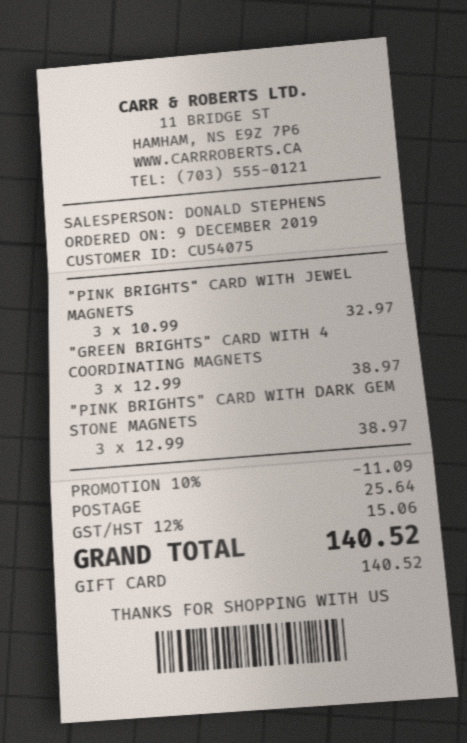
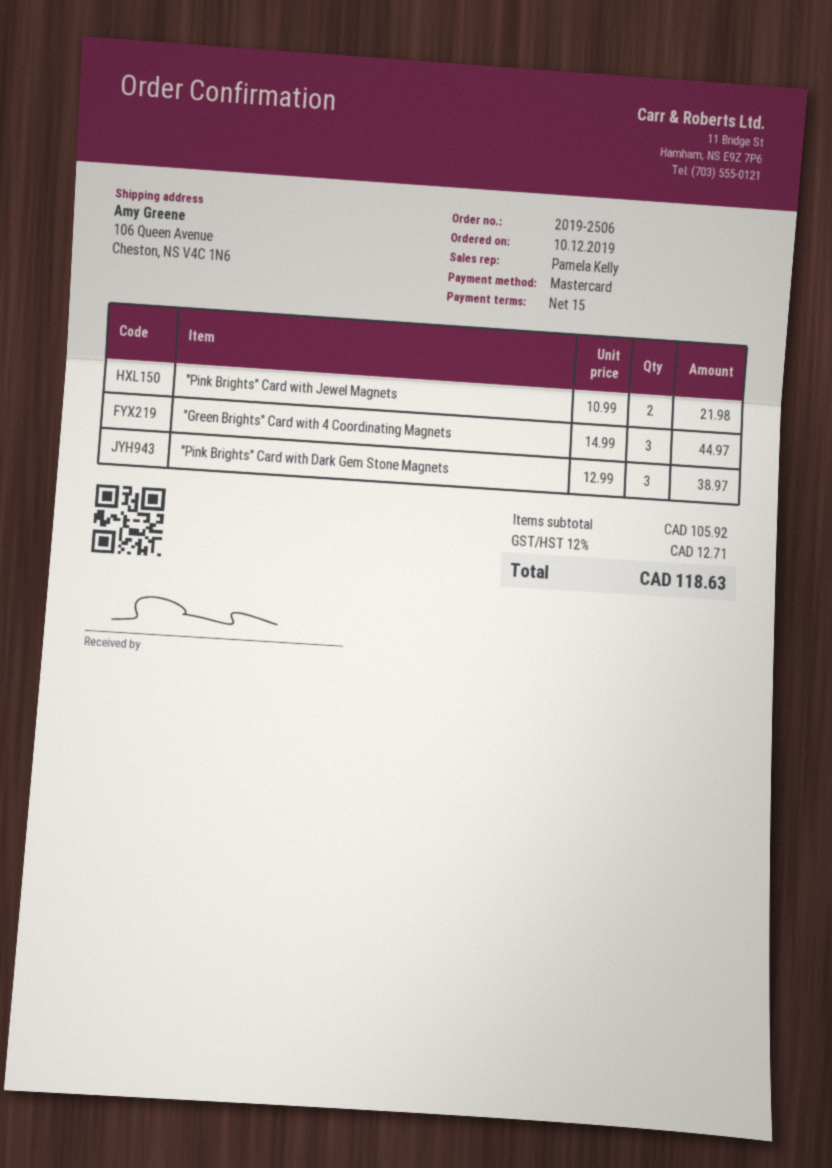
order date: 2019-12-09 -> 2019-12-10
sales rep: DONALD STEPHENS -> Pamela Kelly
payment method: gift card -> Mastercard
"PINK BRIGHTS" CARD WITH JEWEL MAGNETS: 3 x 10.99 = 32.97 -> 2 x 10.99 = 21.98
"GREEN BRIGHTS" CARD WITH 4 COORDINATING MAGNETS: 3 x 12.99 = 38.97 -> 3 x 14.99 = 44.97
discount: 10% = 11.09 -> none
shipping: 25.64 -> none
tax: 12% = 15.06 -> 12% = 12.71
total: 140.52 -> 118.63

